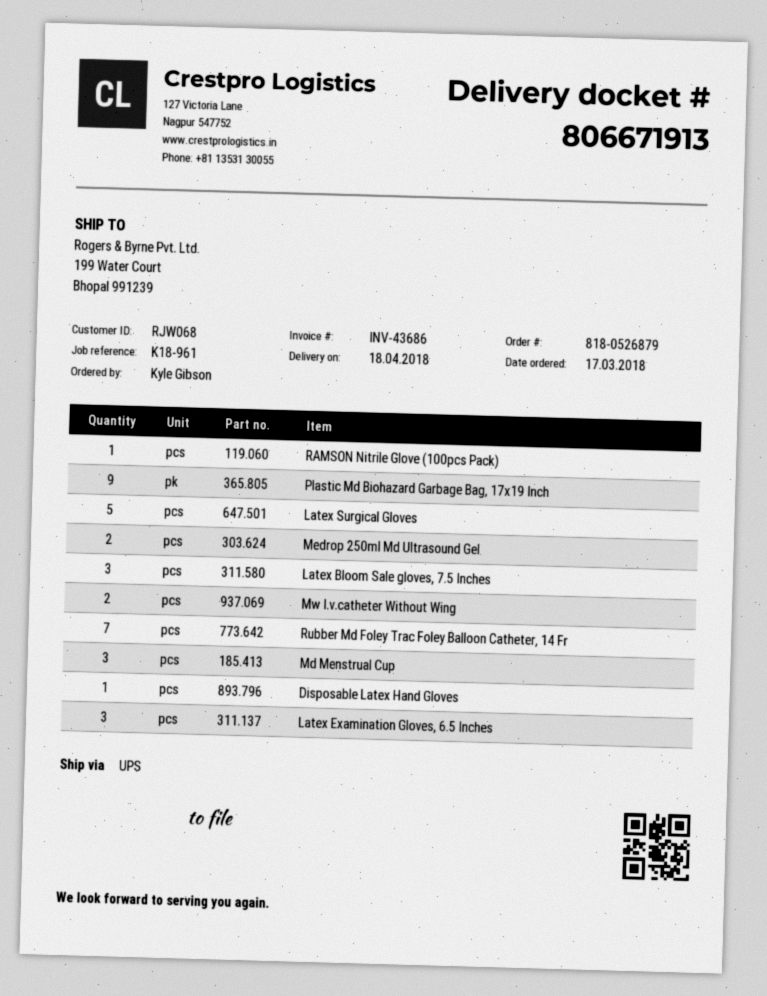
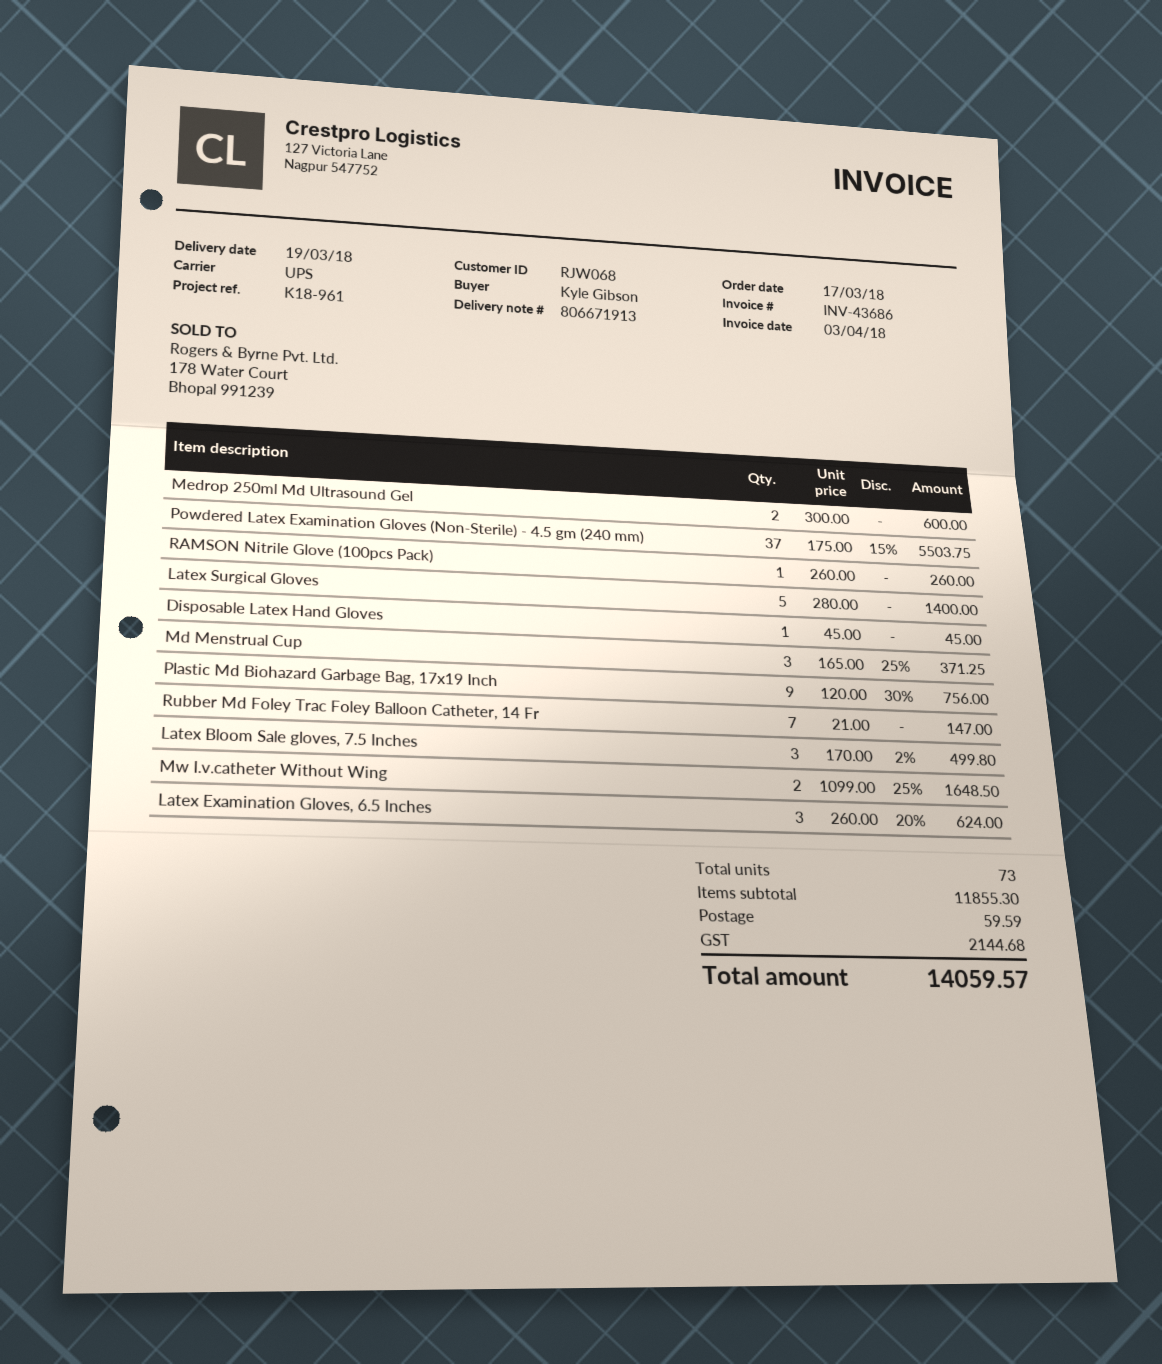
delivery date: 2018-04-18 -> 2018-03-19
Powdered Latex Examination Gloves (Non-Sterile) - 4.5 gm (240 mm): none -> 37

